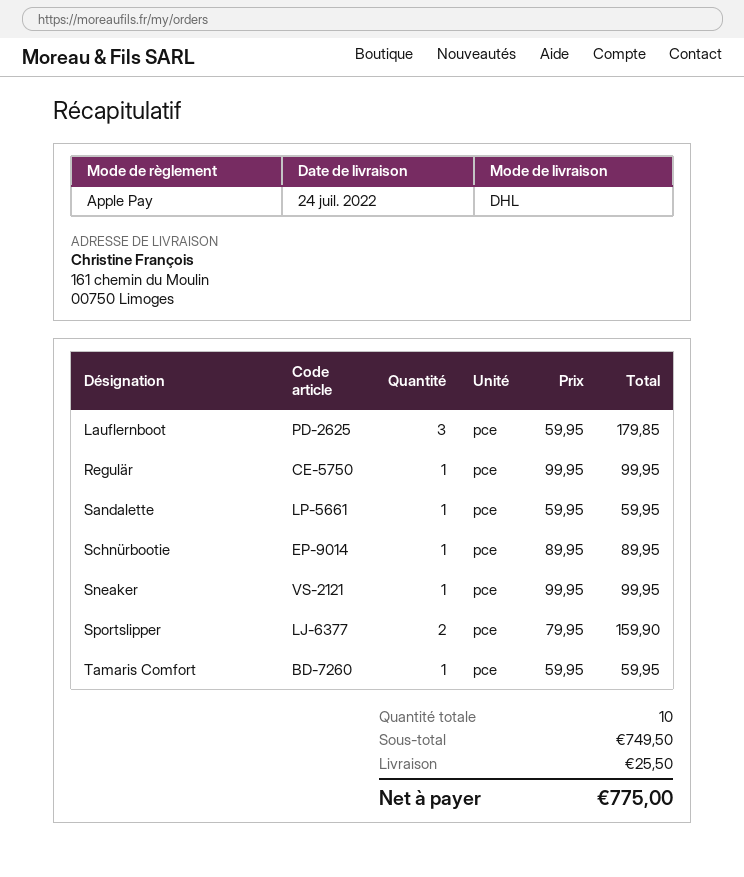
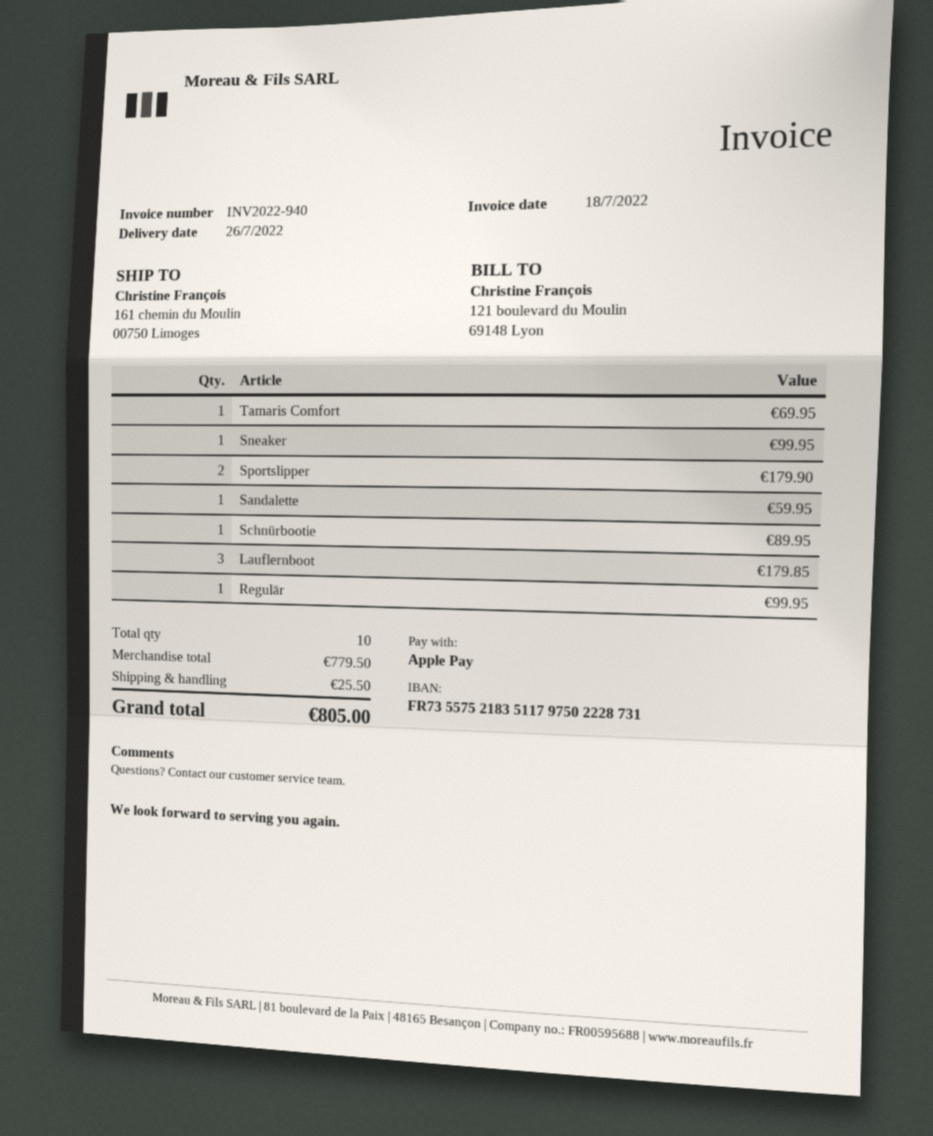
delivery date: 2022-07-24 -> 2022-07-26
Sportslipper: 2 for 159.90 -> 2 for 179.90
Tamaris Comfort: 1 for 59.95 -> 1 for 69.95
subtotal: 749.50 -> 779.50
total: 775.00 -> 805.00

